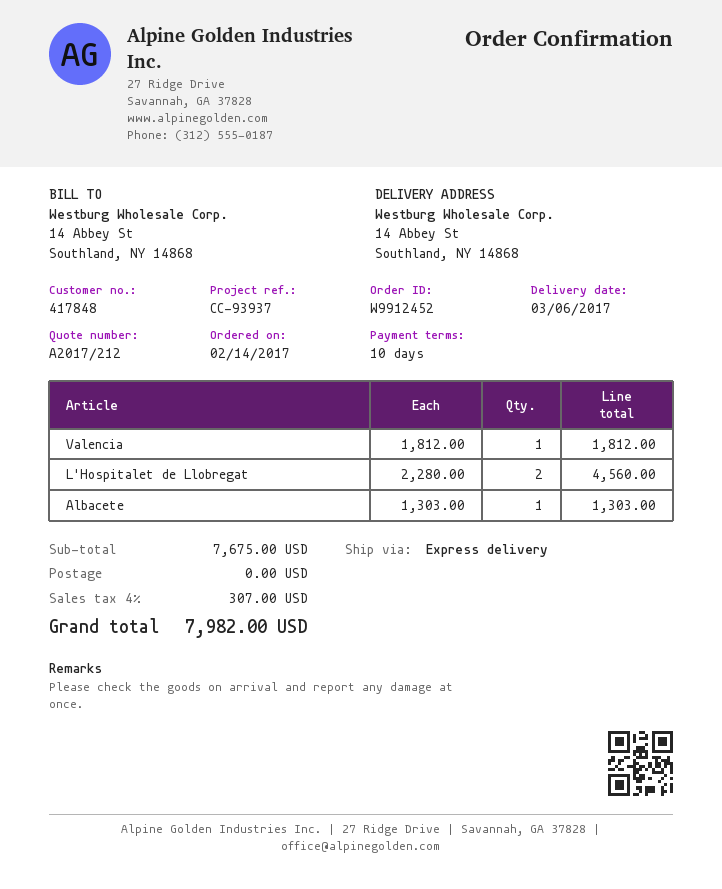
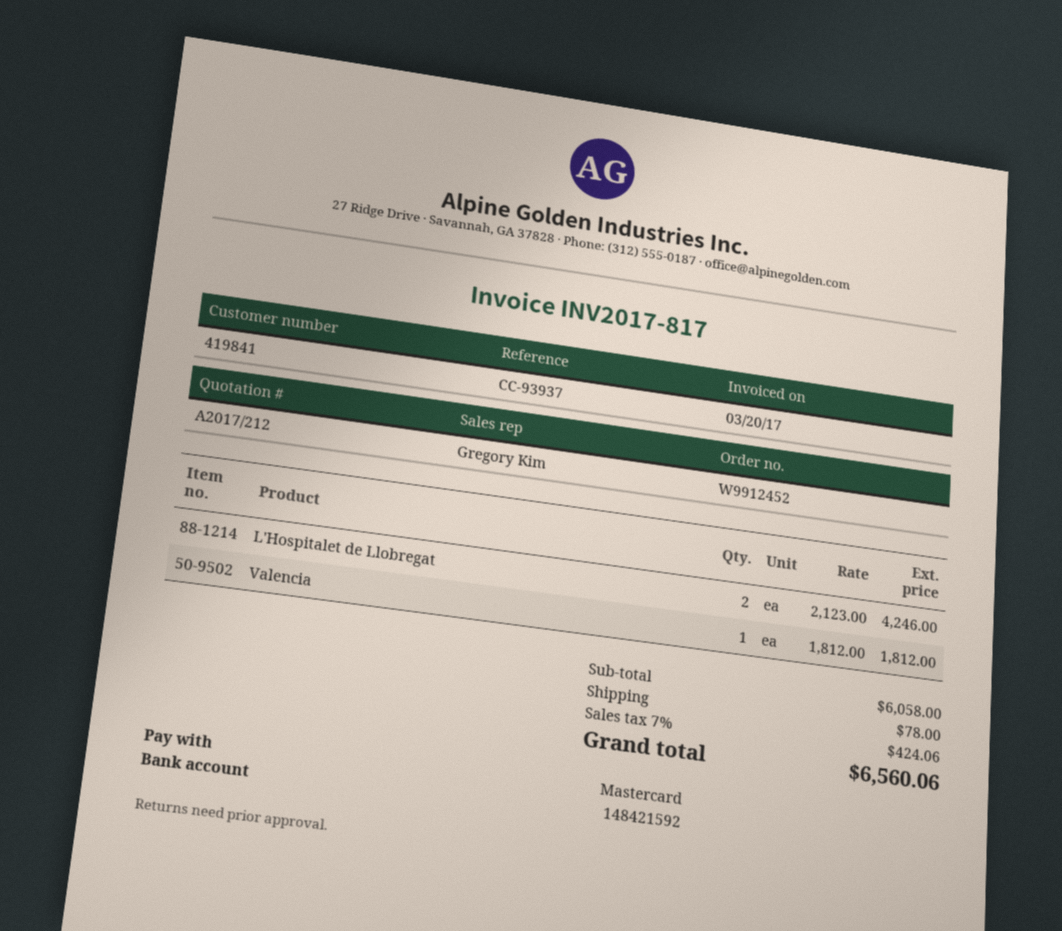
customer number: 417848 -> 419841
L'Hospitalet de Llobregat: 2 x 2280.00 = 4560.00 -> 2 x 2123.00 = 4246.00
Albacete: 1 x 1303.00 = 1303.00 -> none
subtotal: 7675.00 -> 6058.00
shipping: 0.00 -> 78.00
tax: 4% = 307.00 -> 7% = 424.06
total: 7982.00 -> 6560.06

